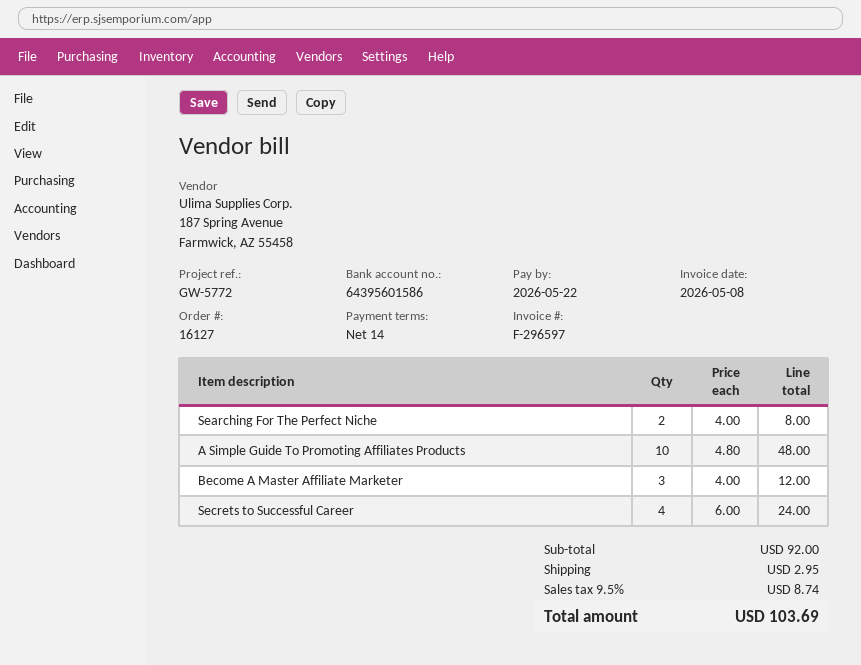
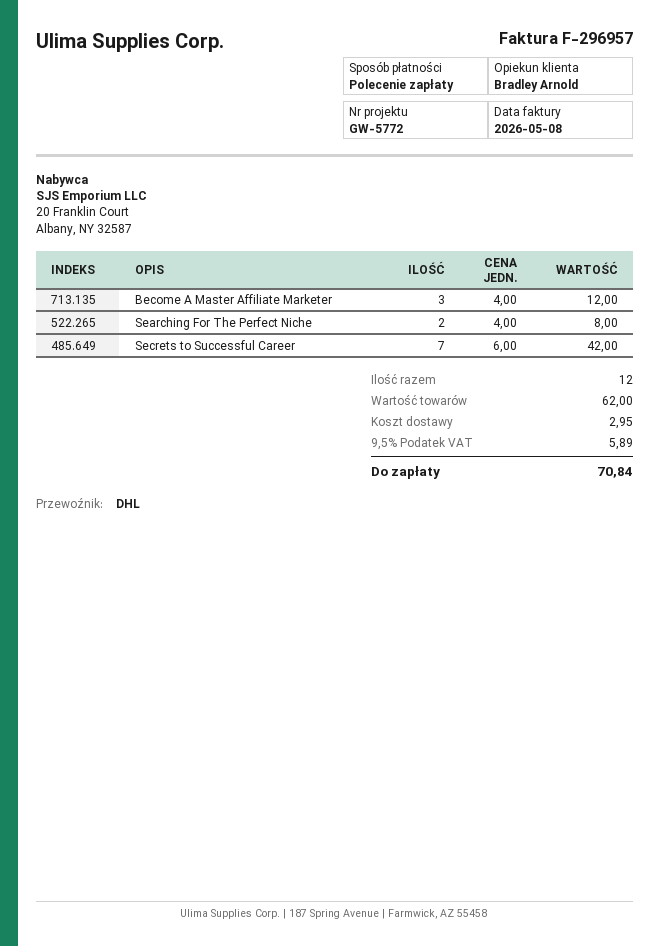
invoice number: F-296597 -> F-296957
A Simple Guide To Promoting Affiliates Products: 10 x 4.80 = 48.00 -> none
Secrets to Successful Career: 4 x 6.00 = 24.00 -> 7 x 6.00 = 42.00
subtotal: 92.00 -> 62.00
tax: 9.5% = 8.74 -> 9.5% = 5.89
total: 103.69 -> 70.84

